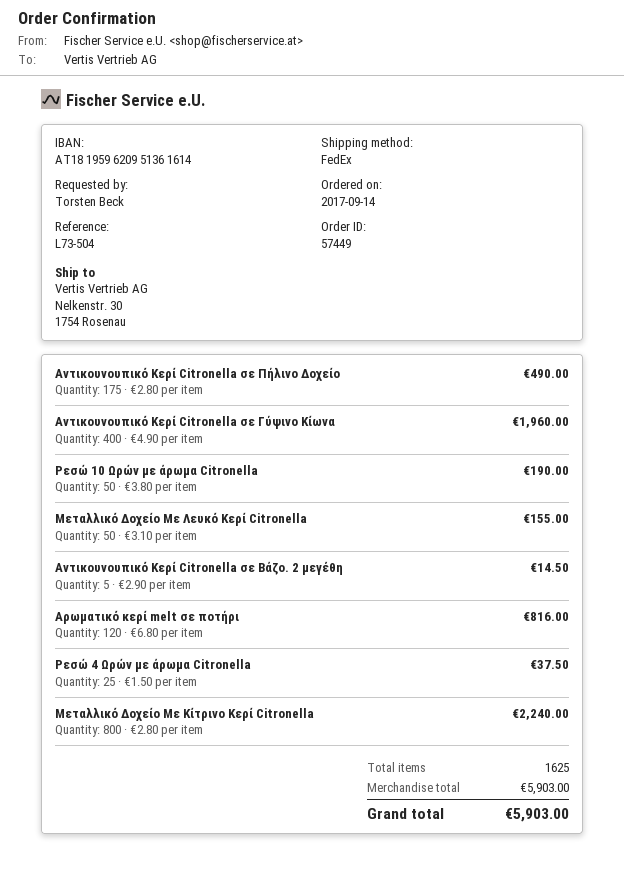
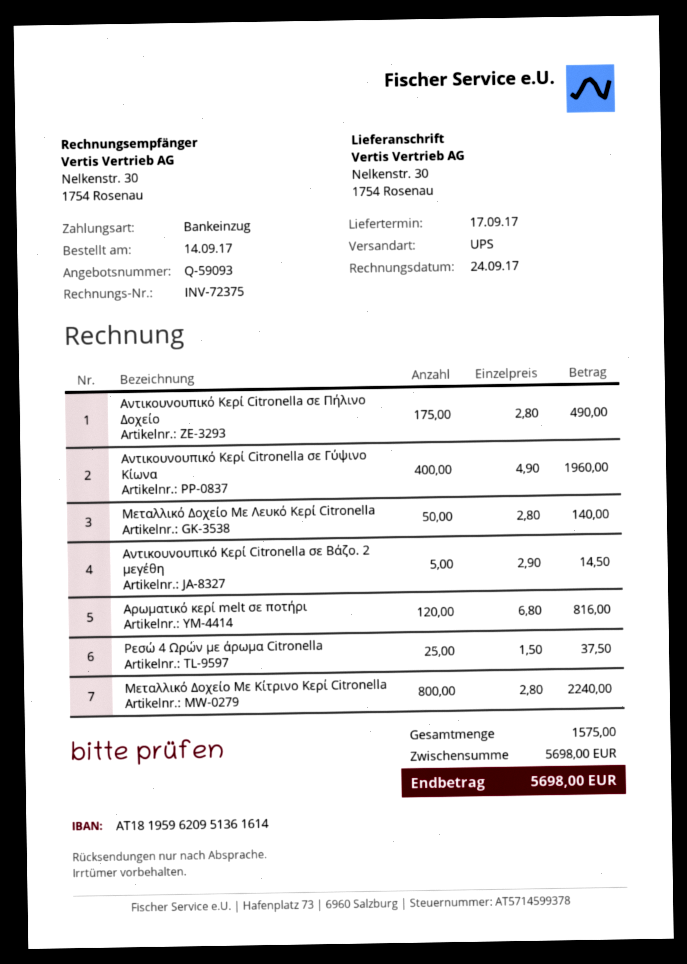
shipping method: FedEx -> UPS
Ρεσώ 10 Ωρών με άρωμα Citronella: 50 x 3.80 = 190.00 -> none
Μεταλλικό Δοχείο Με Λευκό Κερί Citronella: 50 x 3.10 = 155.00 -> 50 x 2.80 = 140.00
total quantity: 1625 -> 1575
subtotal: 5903.00 -> 5698.00
total: 5903.00 -> 5698.00

